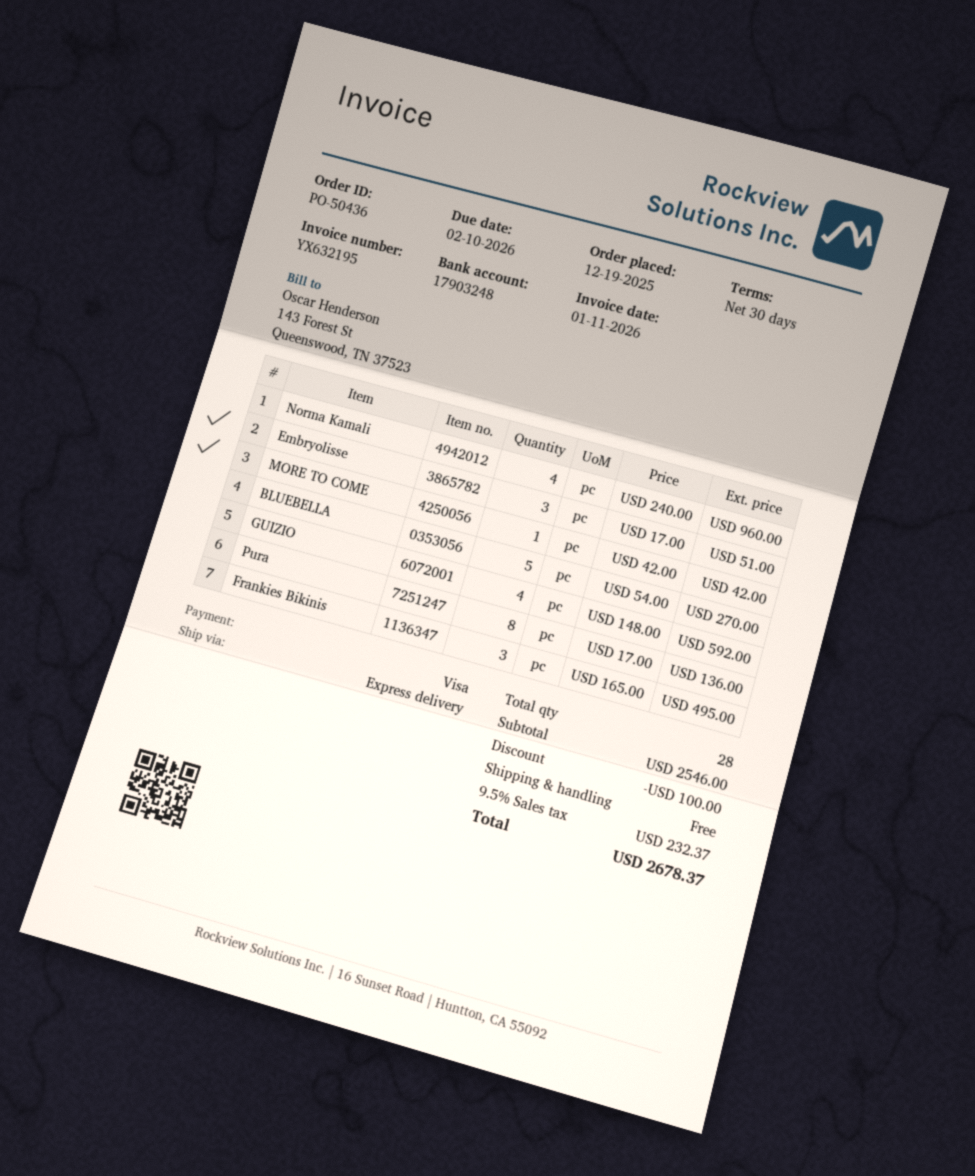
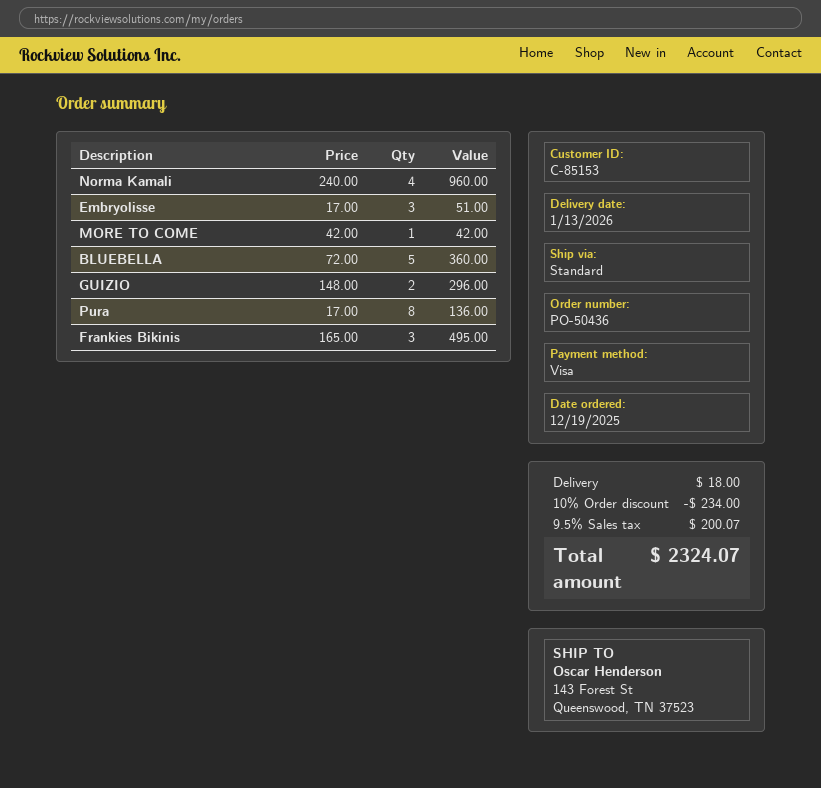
shipping method: express -> standard
BLUEBELLA: 5 x 54.00 = 270.00 -> 5 x 72.00 = 360.00
GUIZIO: 4 x 148.00 = 592.00 -> 2 x 148.00 = 296.00
discount: 100.00 -> 234.00
shipping: 0.00 -> 18.00
tax: 9.5% = 232.37 -> 9.5% = 200.07
total: 2678.37 -> 2324.07

